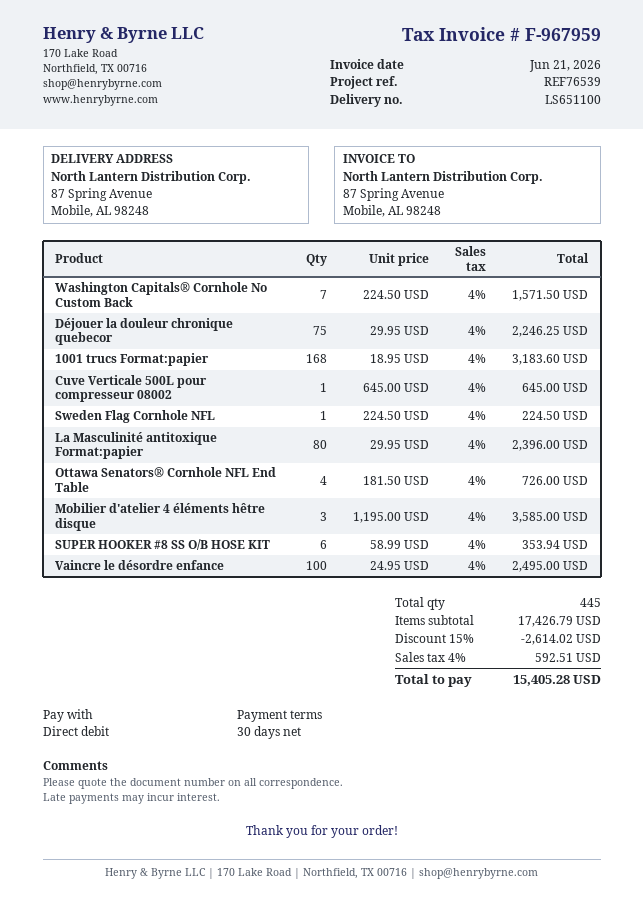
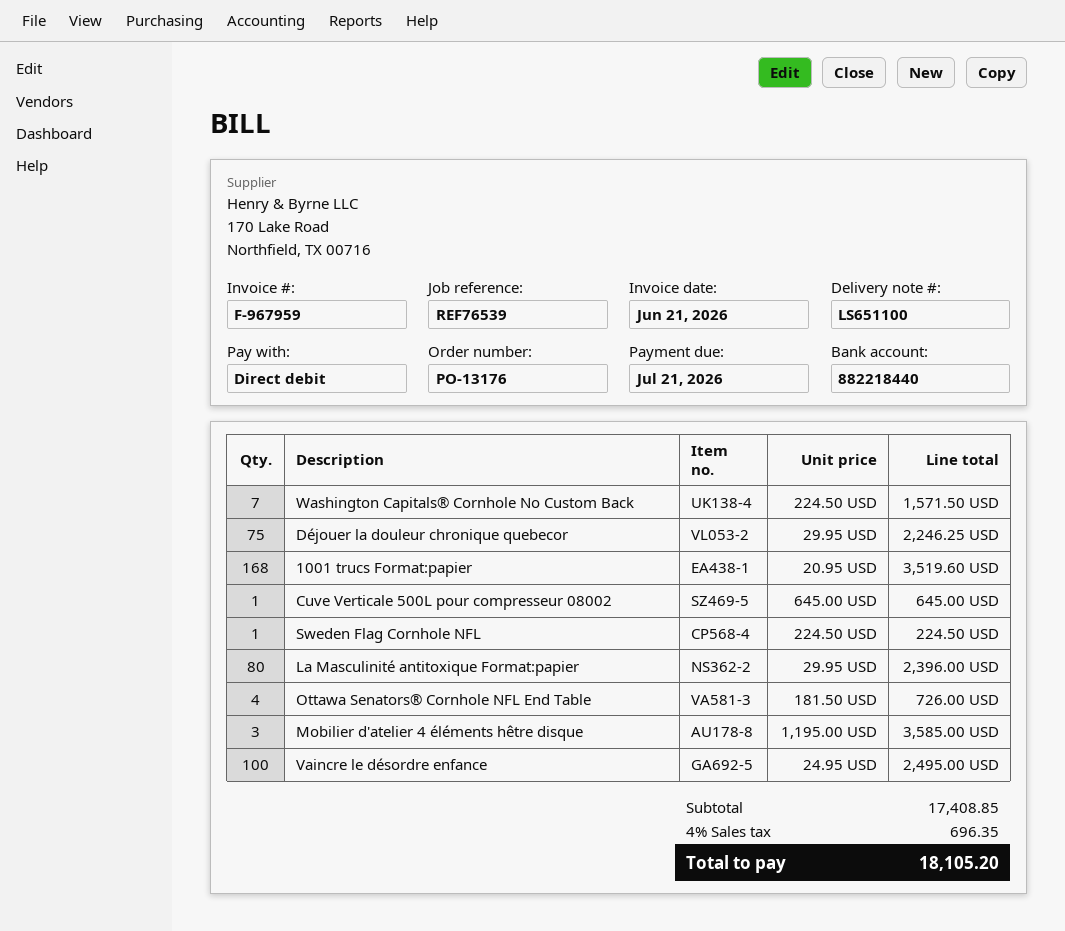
1001 trucs Format:papier: 168 x 18.95 = 3183.60 -> 168 x 20.95 = 3519.60
SUPER HOOKER #8 SS O/B HOSE KIT: 6 x 58.99 = 353.94 -> none
subtotal: 17426.79 -> 17408.85
discount: 15% = 2614.02 -> none
tax: 4% = 592.51 -> 4% = 696.35
total: 15405.28 -> 18105.20

